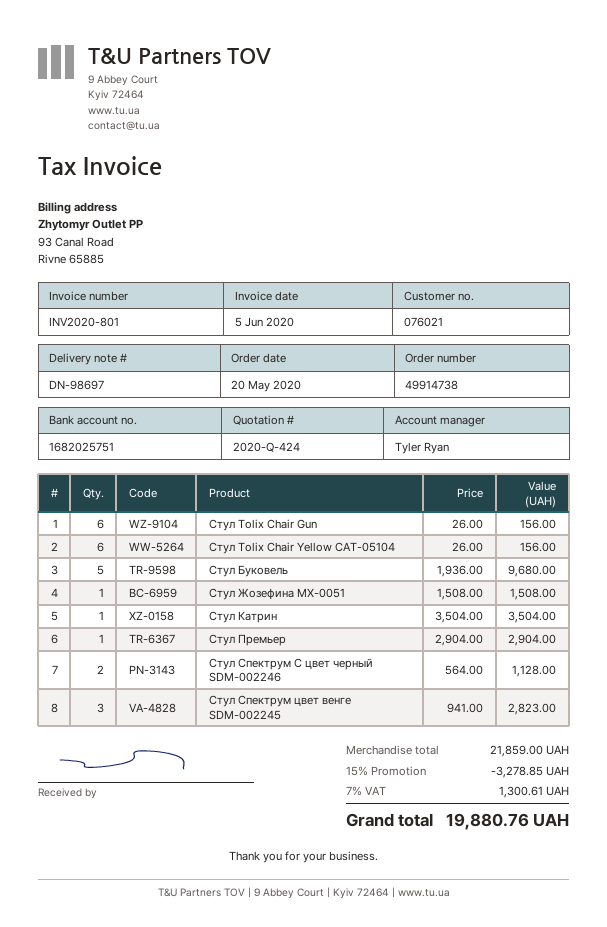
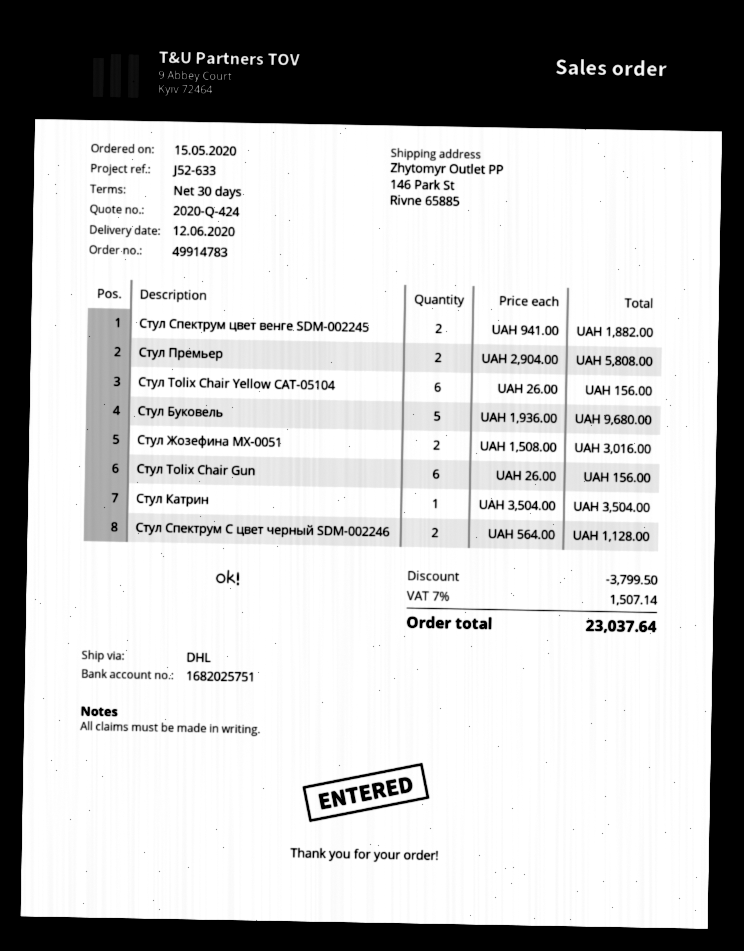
order number: 49914738 -> 49914783
order date: 2020-05-20 -> 2020-05-15
Стул Жозефина MX-0051: 1 x 1508.00 = 1508.00 -> 2 x 1508.00 = 3016.00
Стул Премьер: 1 x 2904.00 = 2904.00 -> 2 x 2904.00 = 5808.00
Стул Спектрум цвет венге SDM-002245: 3 x 941.00 = 2823.00 -> 2 x 941.00 = 1882.00
discount: 3278.85 -> 3799.50
tax: 7% = 1300.61 -> 7% = 1507.14
total: 19880.76 -> 23037.64

